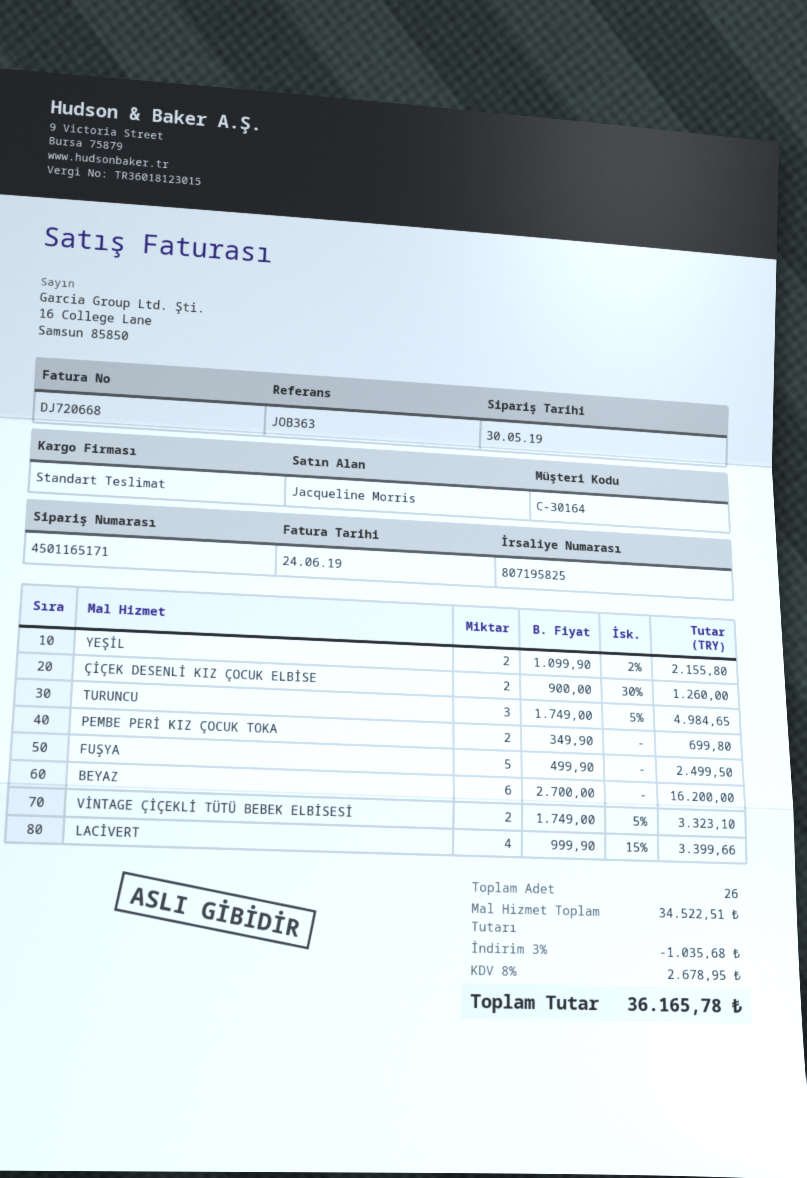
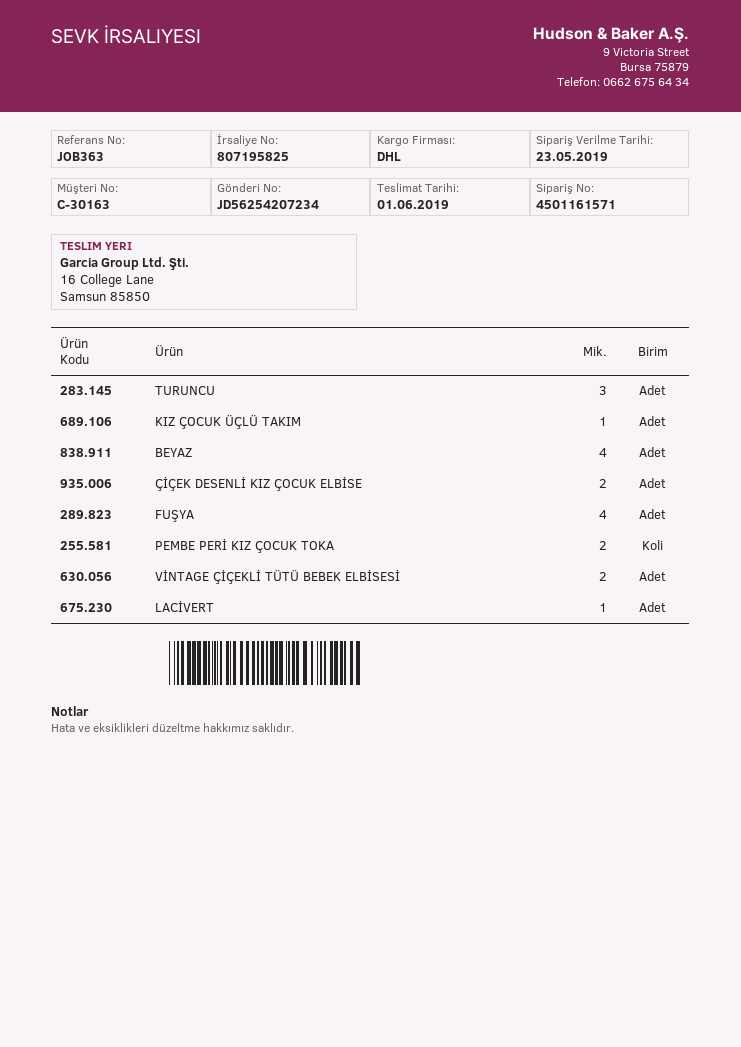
order number: 4501165171 -> 4501161571
order date: 2019-05-30 -> 2019-05-23
customer number: C-30164 -> C-30163
shipping method: standard -> DHL
YEŞİL: 2 -> none
FUŞYA: 5 -> 4
BEYAZ: 6 -> 4
LACİVERT: 4 -> 1
KIZ ÇOCUK ÜÇLÜ TAKIM: none -> 1

